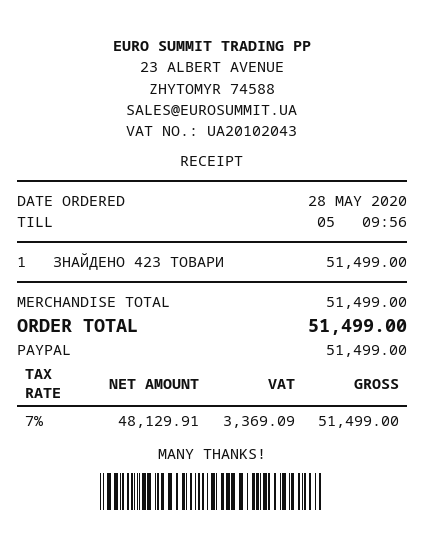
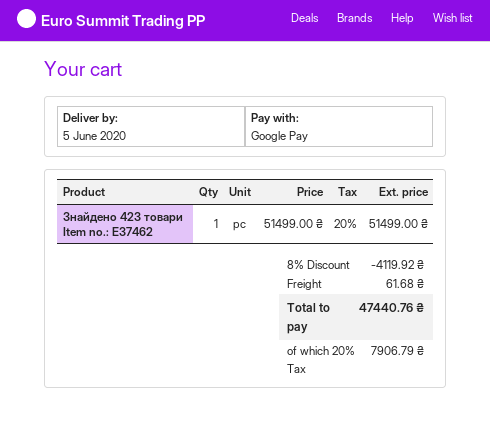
payment method: PayPal -> Google Pay
discount: none -> 8% = 4119.92
shipping: none -> 61.68
tax: 7% = 3369.09 -> 20% = 7906.79
total: 51499.00 -> 47440.76

